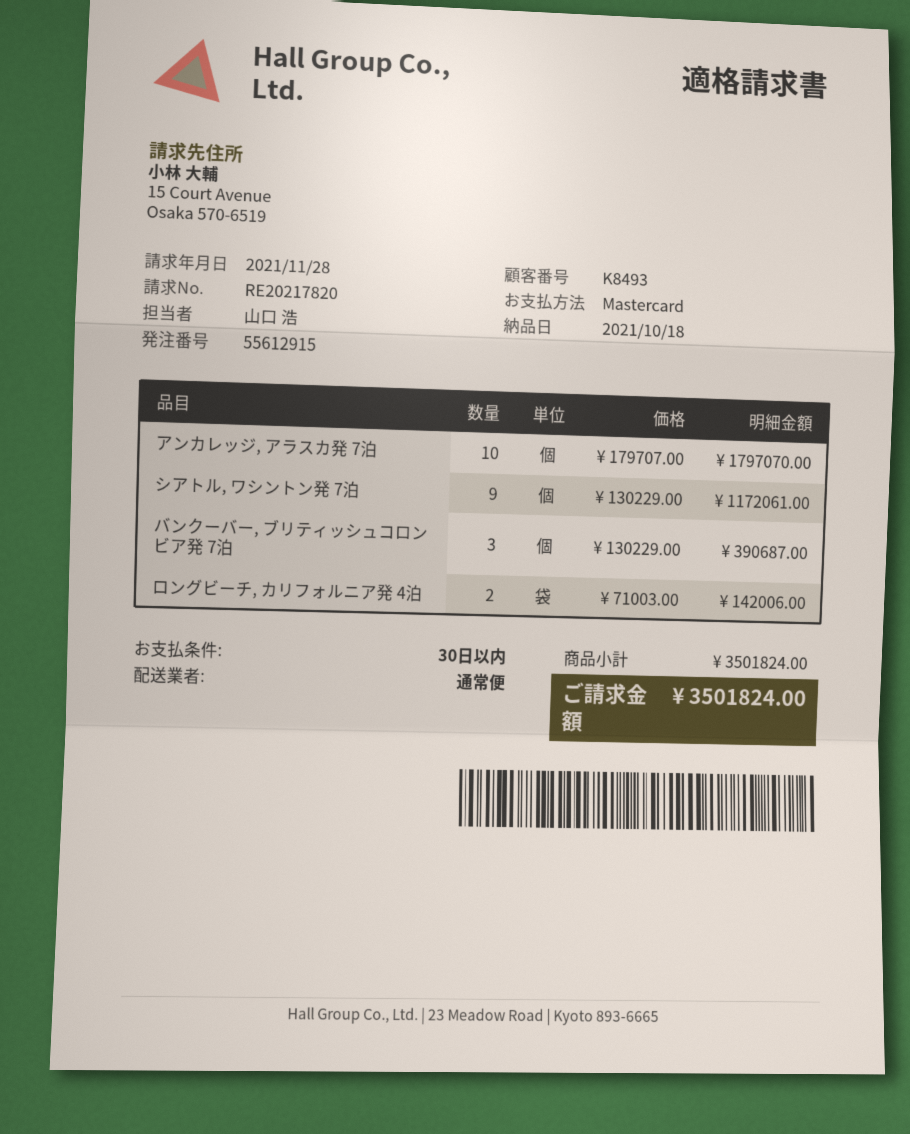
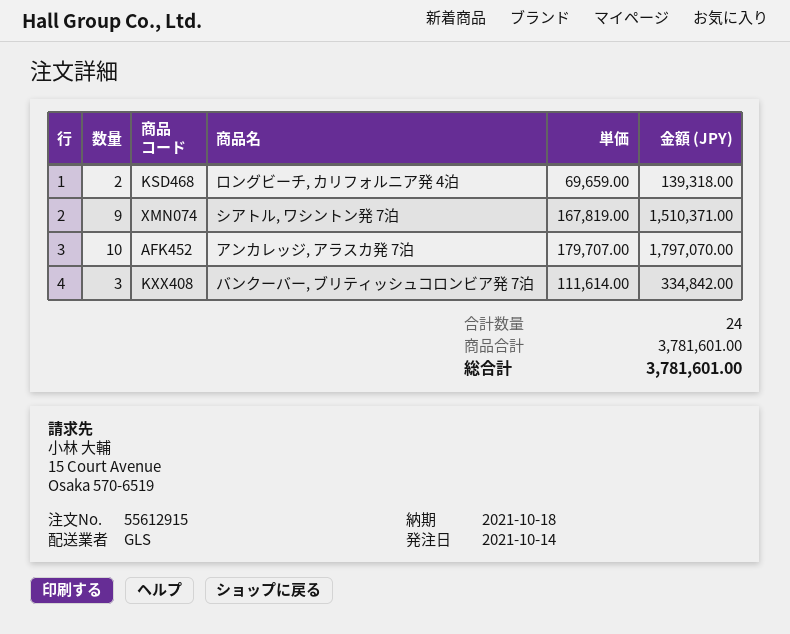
shipping method: standard -> GLS
シアトル, ワシントン発 7泊: 9 x 130229.00 = 1172061.00 -> 9 x 167819.00 = 1510371.00
バンクーバー, ブリティッシュコロンビア発 7泊: 3 x 130229.00 = 390687.00 -> 3 x 111614.00 = 334842.00
ロングビーチ, カリフォルニア発 4泊: 2 x 71003.00 = 142006.00 -> 2 x 69659.00 = 139318.00
subtotal: 3501824.00 -> 3781601.00
total: 3501824.00 -> 3781601.00

